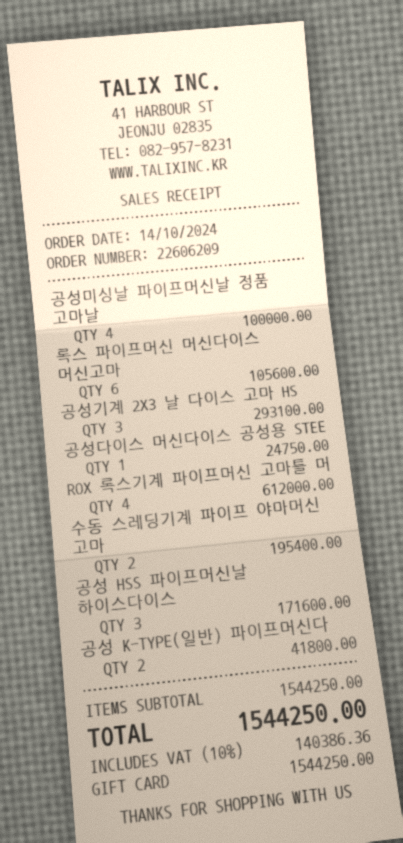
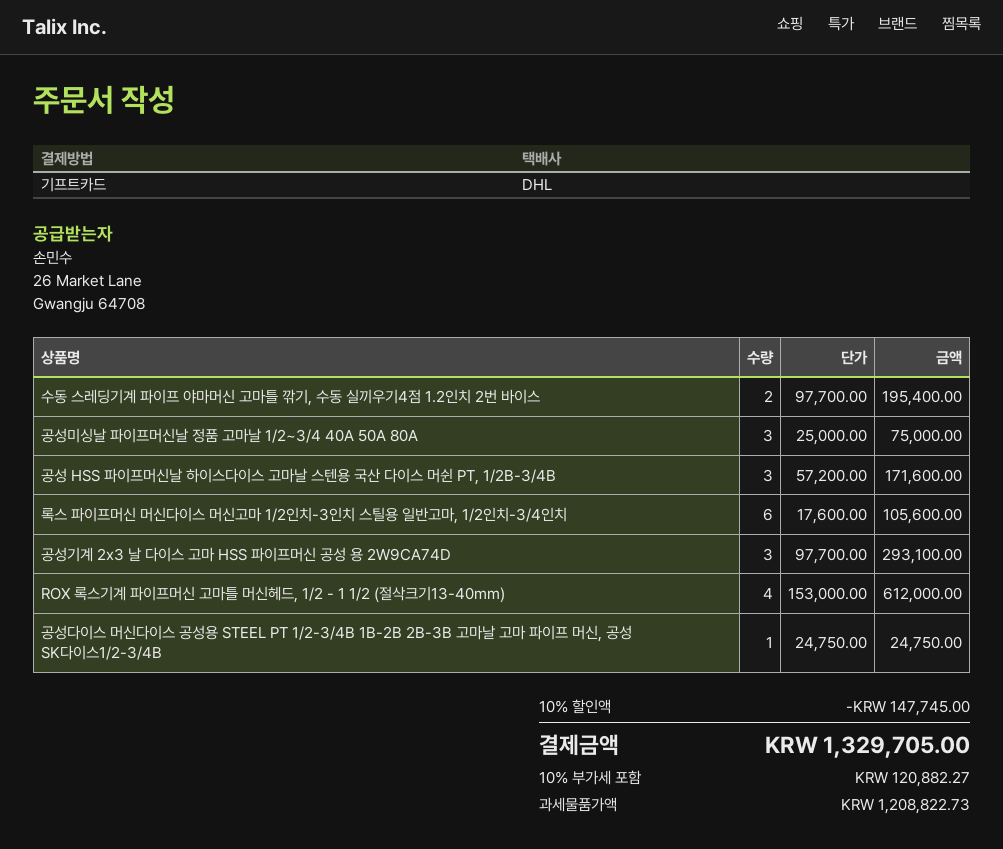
공성미싱날 파이프머신날 정품 고마날: 4 for 100000.00 -> 3 for 75000.00
공성 K-TYPE(일반) 파이프머신다: 2 for 41800.00 -> none
discount: none -> 10% = 147745.00
tax: 10% = 140386.36 -> 10% = 120882.27
total: 1544250.00 -> 1329705.00

